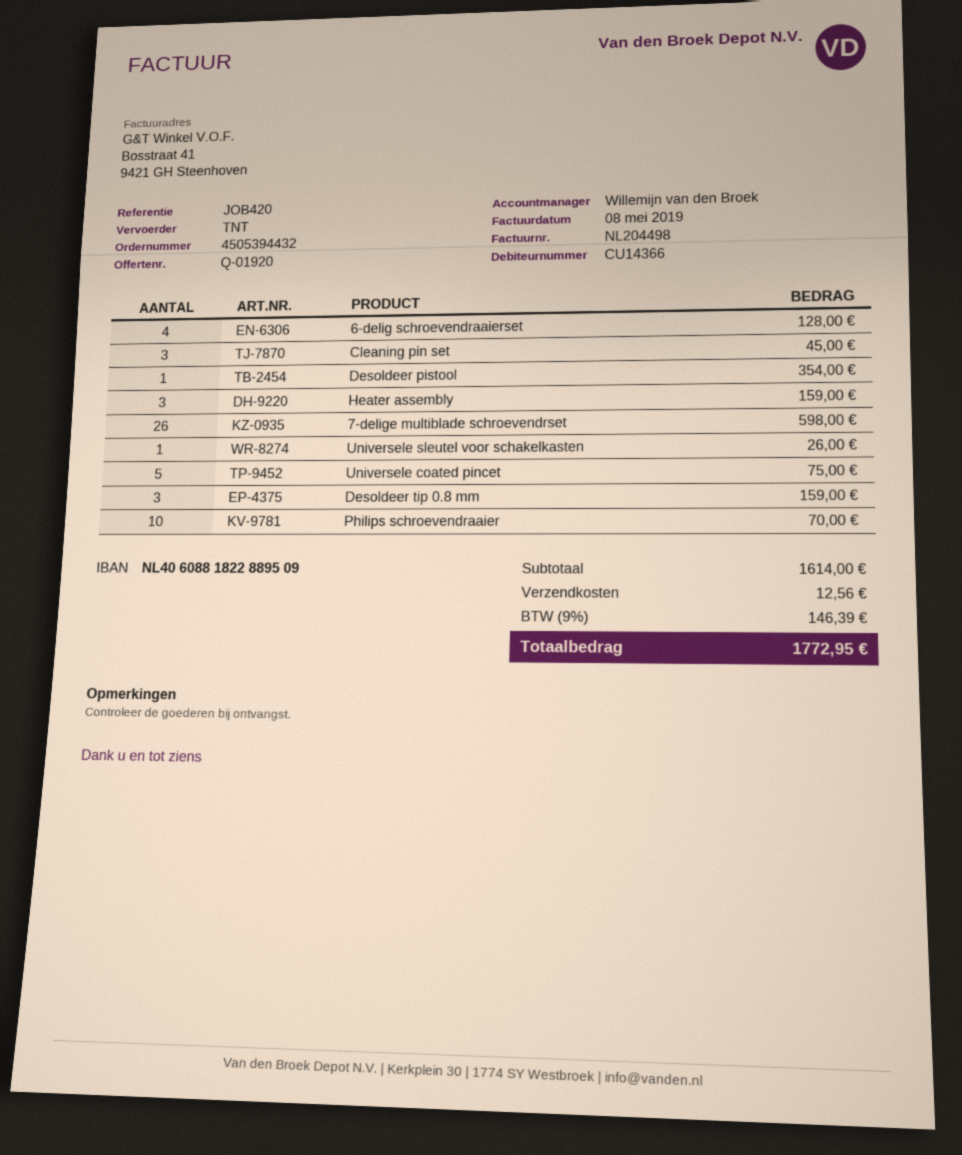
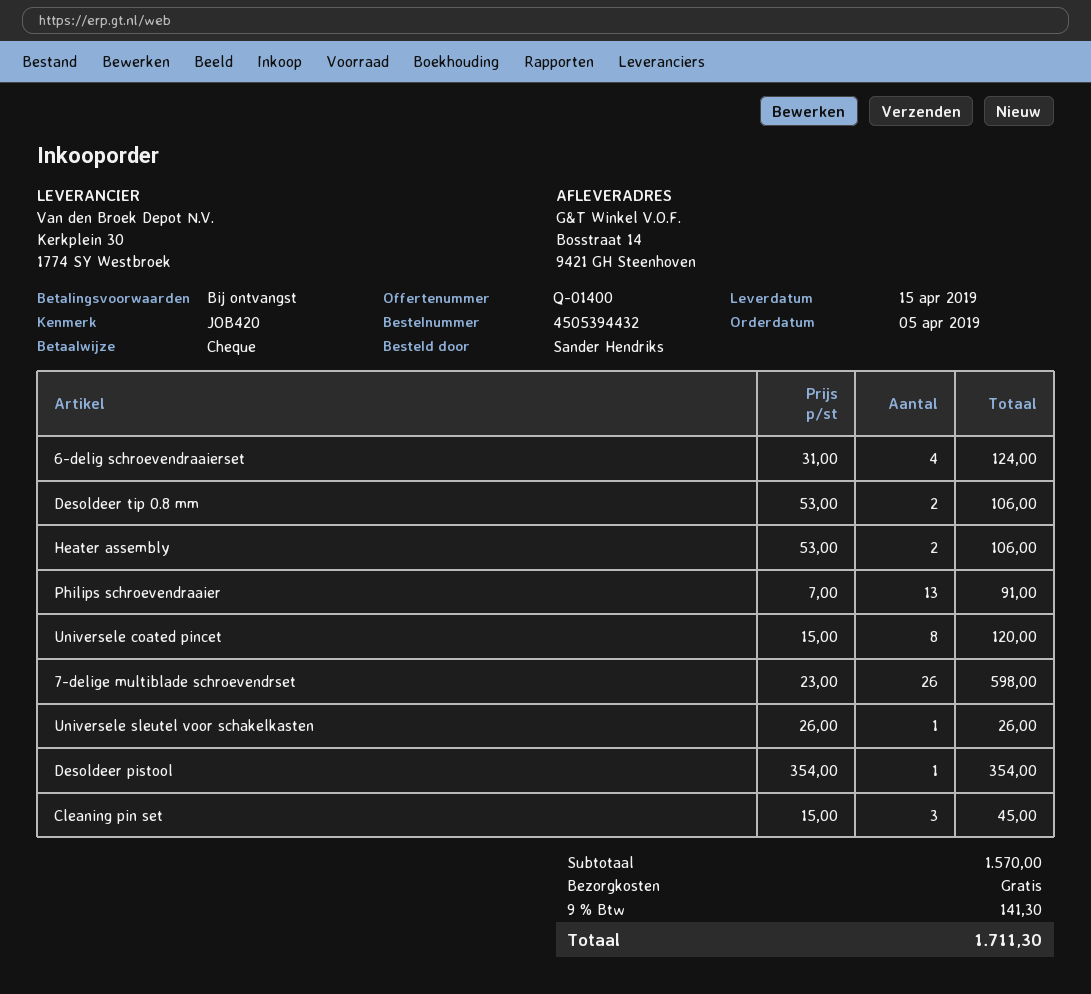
quote number: Q-01920 -> Q-01400
6-delig schroevendraaierset: 4 for 128.00 -> 4 for 124.00
Heater assembly: 3 for 159.00 -> 2 for 106.00
Universele coated pincet: 5 for 75.00 -> 8 for 120.00
Desoldeer tip 0.8 mm: 3 for 159.00 -> 2 for 106.00
Philips schroevendraaier: 10 for 70.00 -> 13 for 91.00
subtotal: 1614.00 -> 1570.00
shipping: 12.56 -> 0.00
tax: 9% = 146.39 -> 9% = 141.30
total: 1772.95 -> 1711.30

